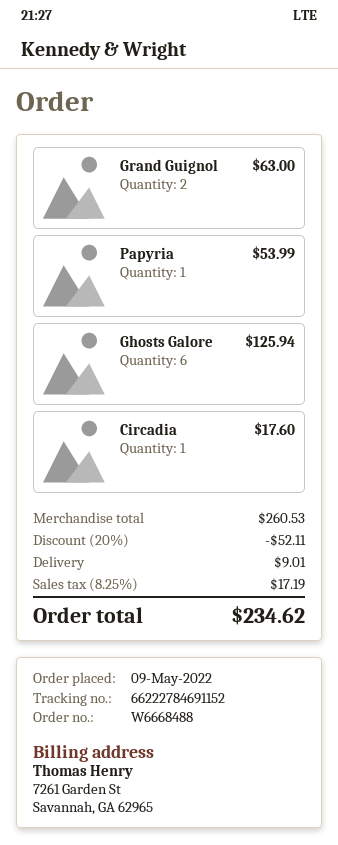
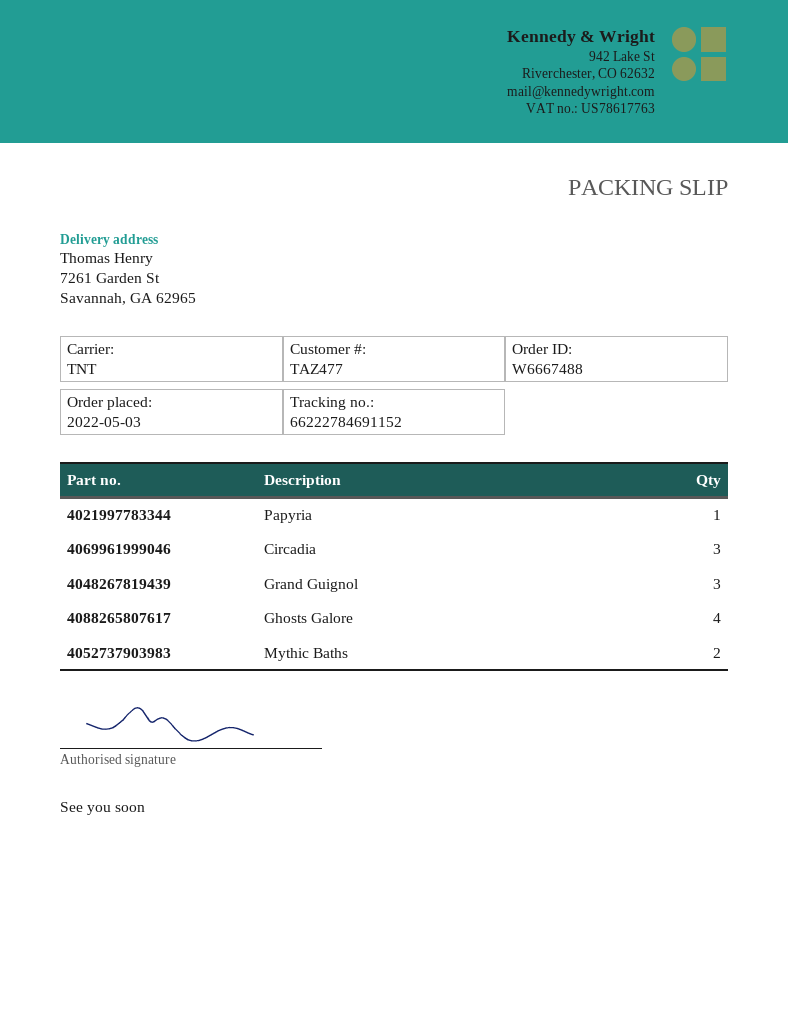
order number: W6668488 -> W6667488
order date: 2022-05-09 -> 2022-05-03
Grand Guignol: 2 -> 3
Ghosts Galore: 6 -> 4
Circadia: 1 -> 3
Mythic Baths: none -> 2

